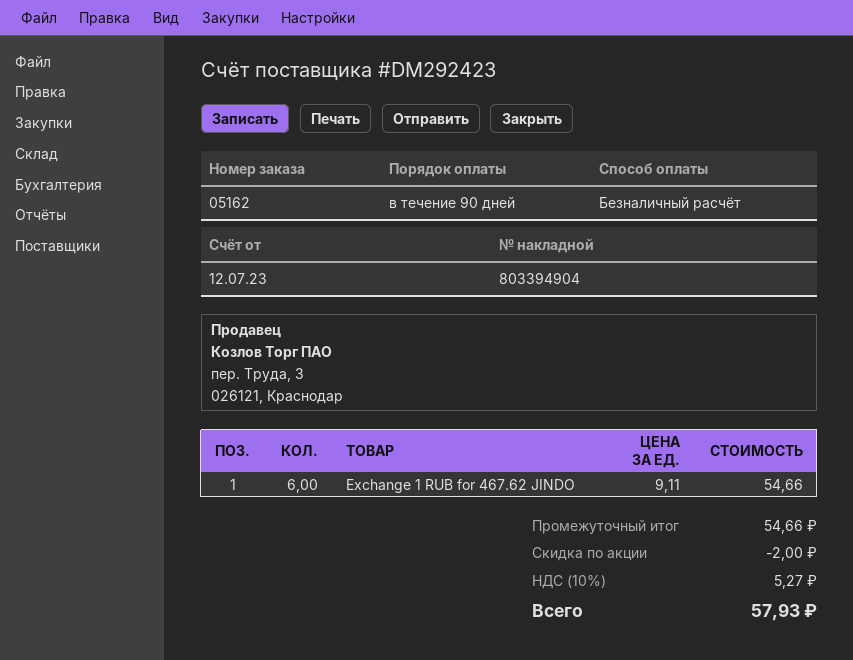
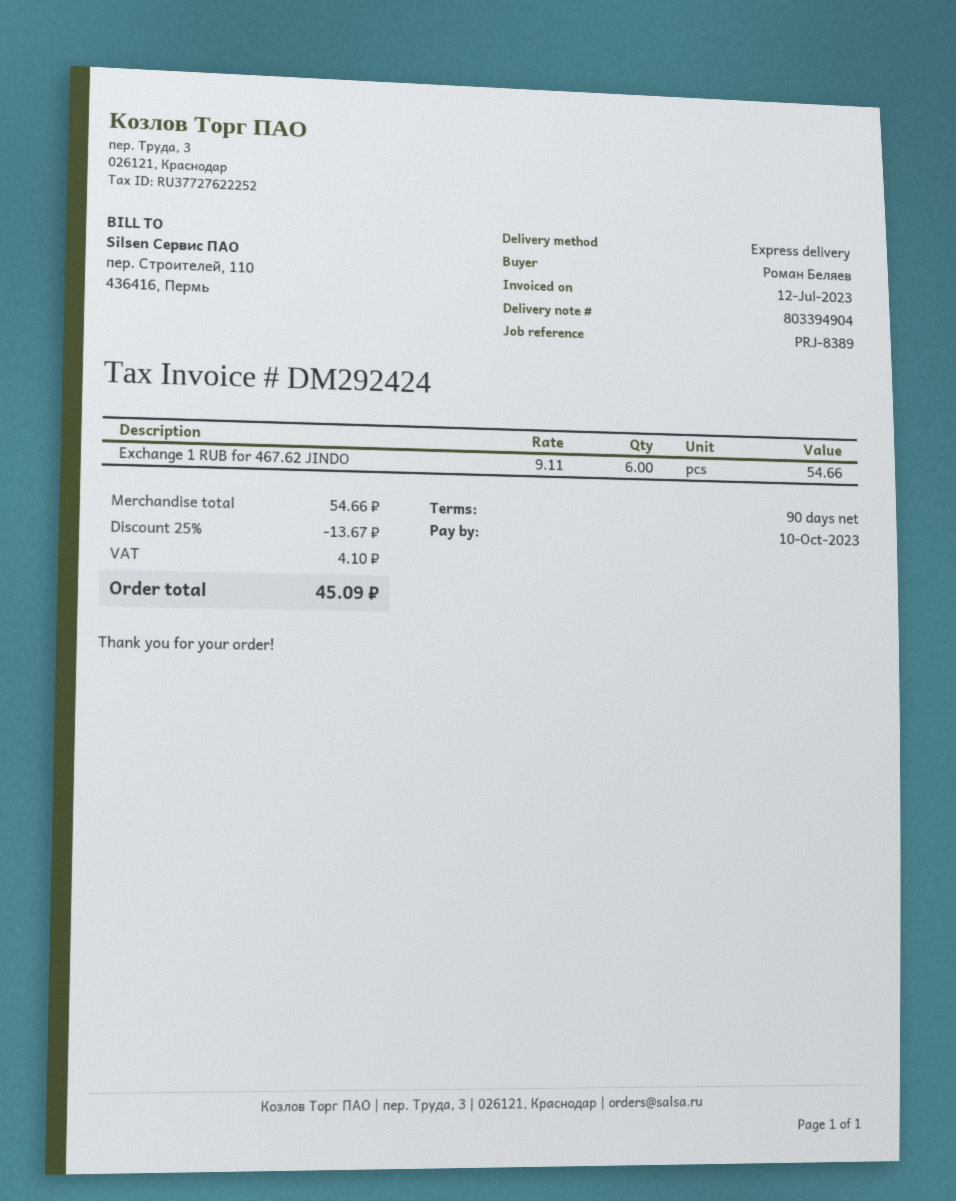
invoice number: DM292423 -> DM292424
discount: 2.00 -> 13.67
tax: 5.27 -> 4.10
total: 57.93 -> 45.09

